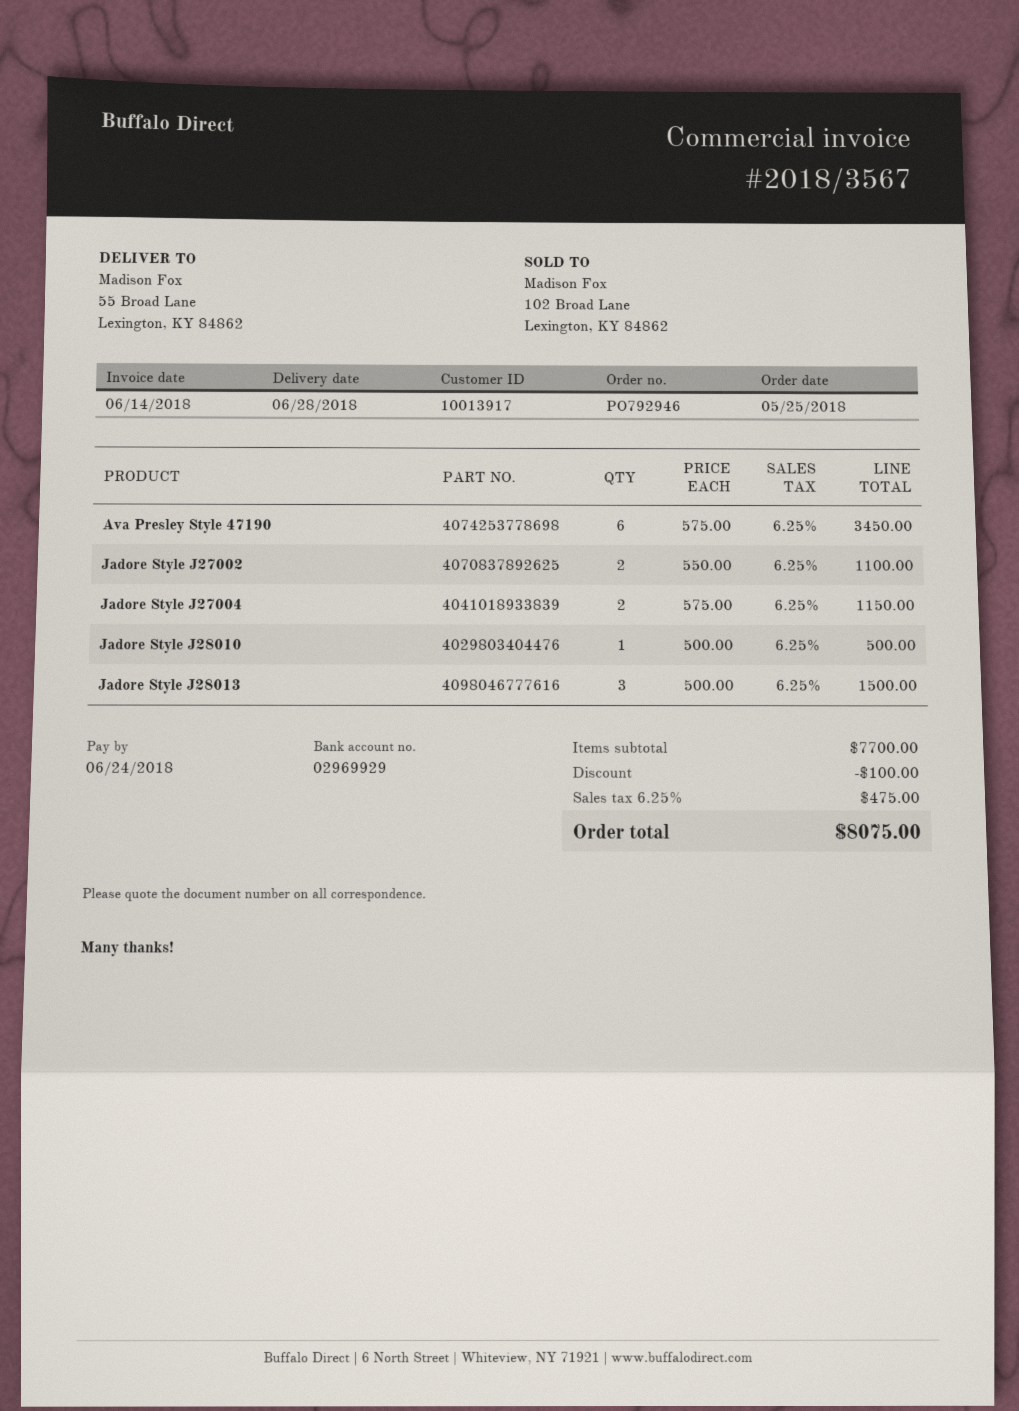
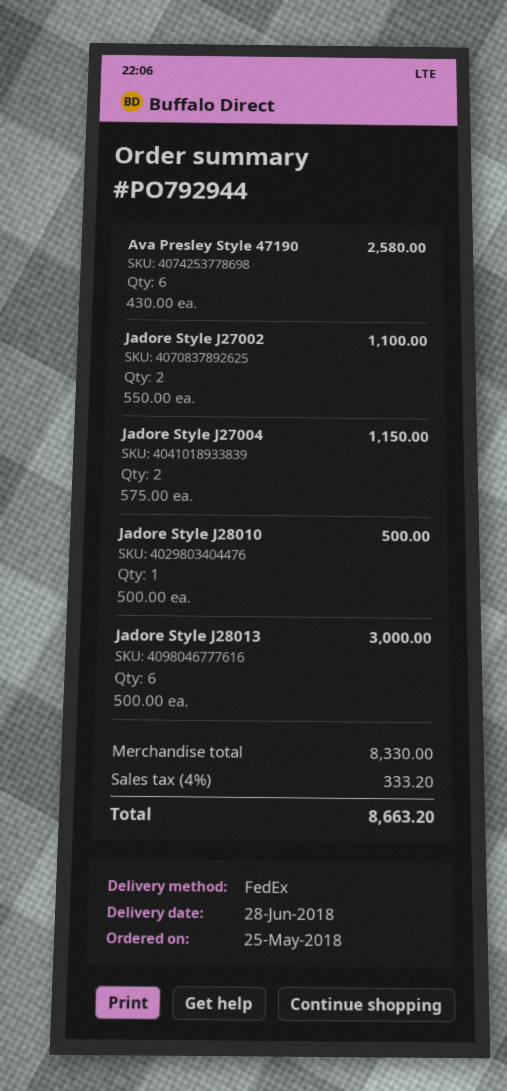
order number: PO792946 -> PO792944
Ava Presley Style 47190: 6 x 575.00 = 3450.00 -> 6 x 430.00 = 2580.00
Jadore Style J28013: 3 x 500.00 = 1500.00 -> 6 x 500.00 = 3000.00
subtotal: 7700.00 -> 8330.00
discount: 100.00 -> none
tax: 6.25% = 475.00 -> 4% = 333.20
total: 8075.00 -> 8663.20

